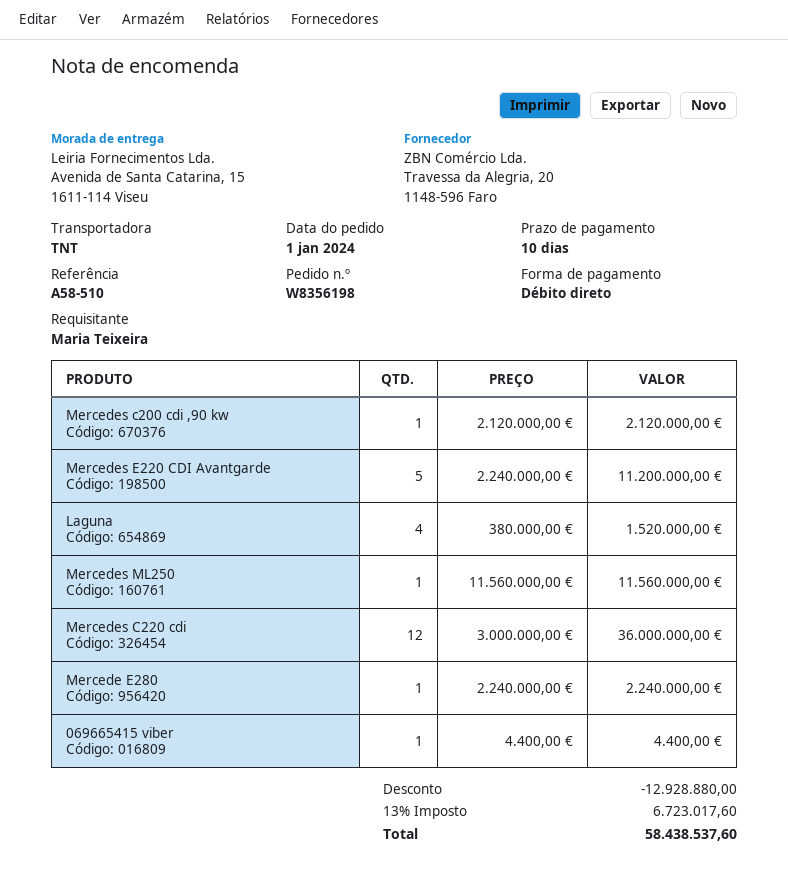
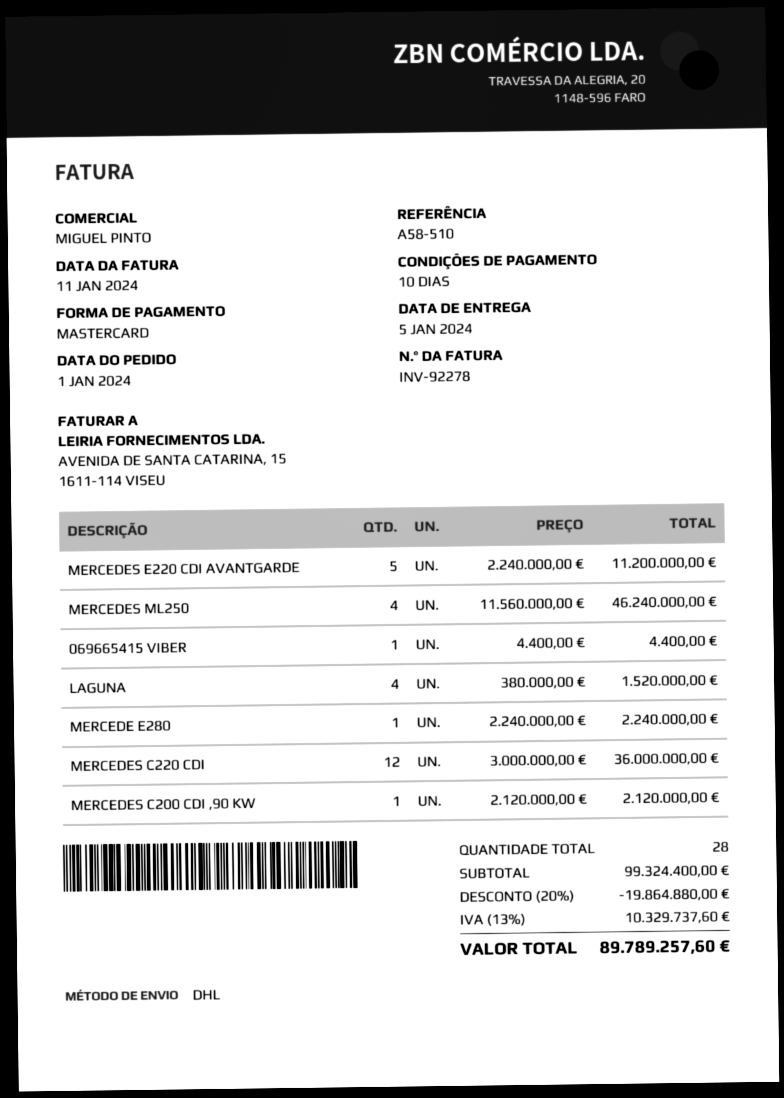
payment method: direct debit -> Mastercard
shipping method: TNT -> DHL
Mercedes ML250: 1 x 11560000.00 = 11560000.00 -> 4 x 11560000.00 = 46240000.00
discount: 12928880.00 -> 19864880.00
tax: 13% = 6723017.60 -> 13% = 10329737.60
total: 58438537.60 -> 89789257.60

